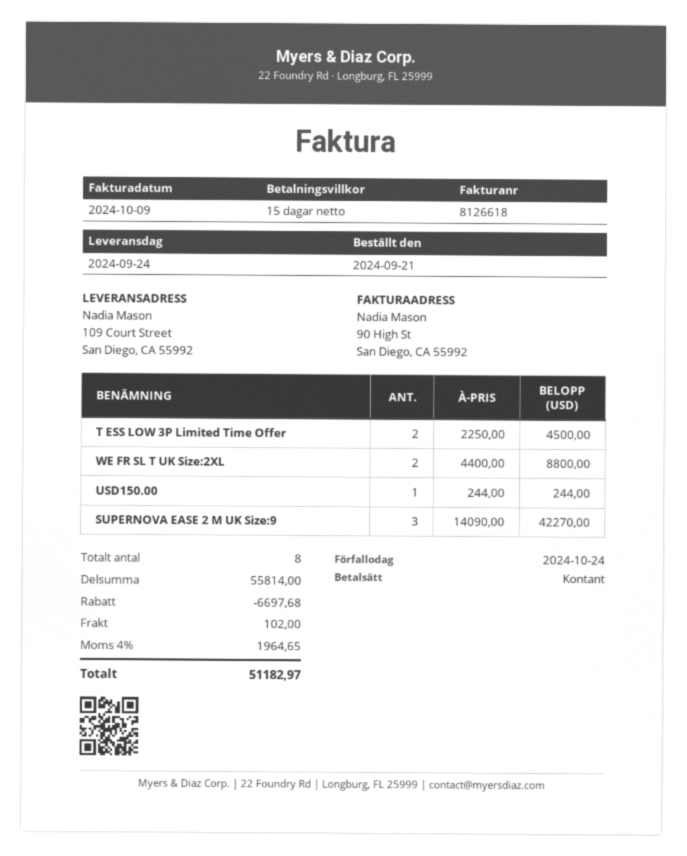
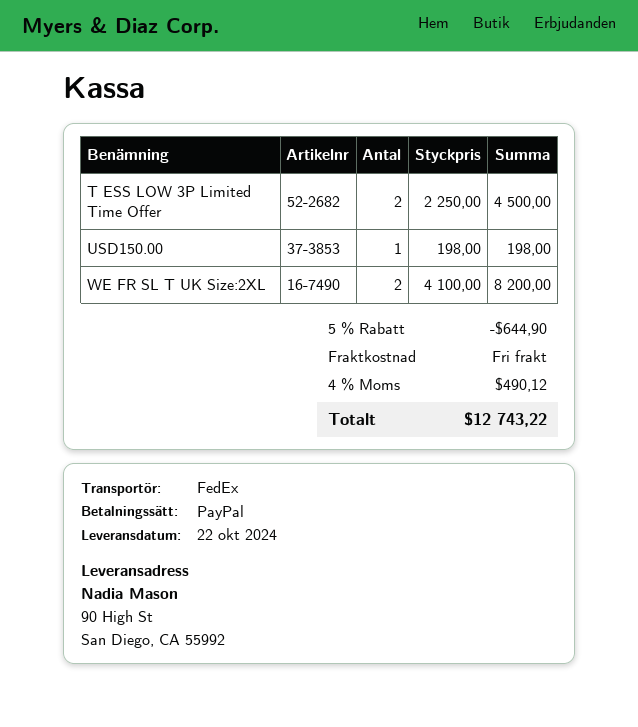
delivery date: 2024-09-24 -> 2024-10-22
payment method: cash -> PayPal
ship to: 109 Court Street, San Diego, CA 55992 -> 90 High St, San Diego, CA 55992
WE FR SL T UK Size:2XL: 2 x 4400.00 = 8800.00 -> 2 x 4100.00 = 8200.00
USD150.00: 1 x 244.00 = 244.00 -> 1 x 198.00 = 198.00
SUPERNOVA EASE 2 M UK Size:9: 3 x 14090.00 = 42270.00 -> none
discount: 6697.68 -> 644.90
shipping: 102.00 -> 0.00
tax: 4% = 1964.65 -> 4% = 490.12
total: 51182.97 -> 12743.22

